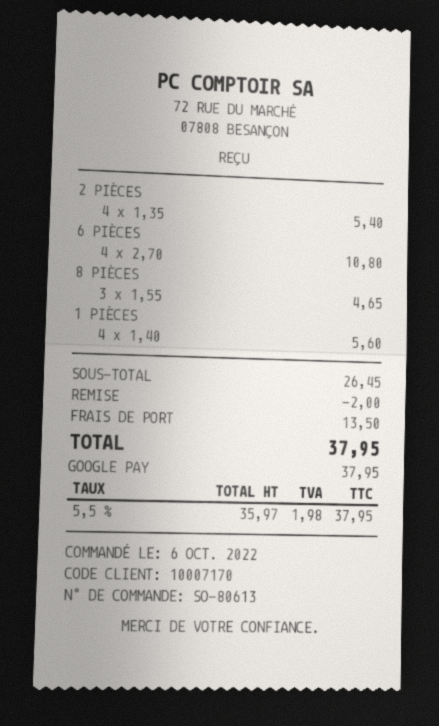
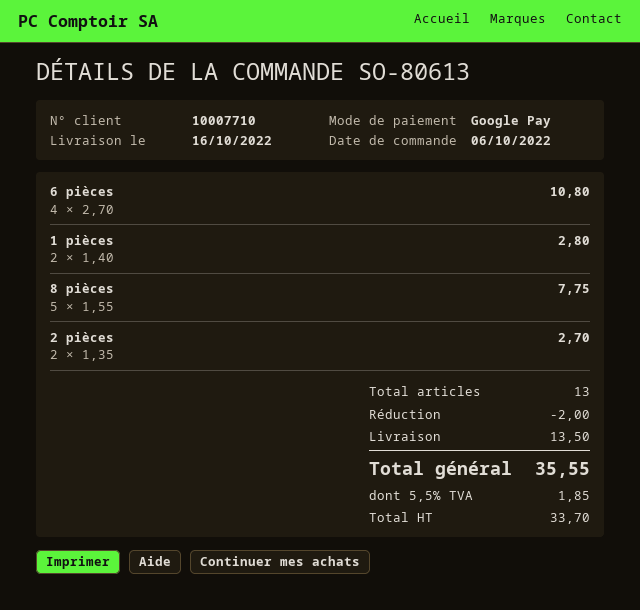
customer number: 10007170 -> 10007710
2 PIÈCES: 4 x 1.35 = 5.40 -> 2 x 1.35 = 2.70
8 PIÈCES: 3 x 1.55 = 4.65 -> 5 x 1.55 = 7.75
1 PIÈCES: 4 x 1.40 = 5.60 -> 2 x 1.40 = 2.80
net: 35.97 -> 33.70
tax: 5.5% = 1.98 -> 5.5% = 1.85
total: 37.95 -> 35.55

